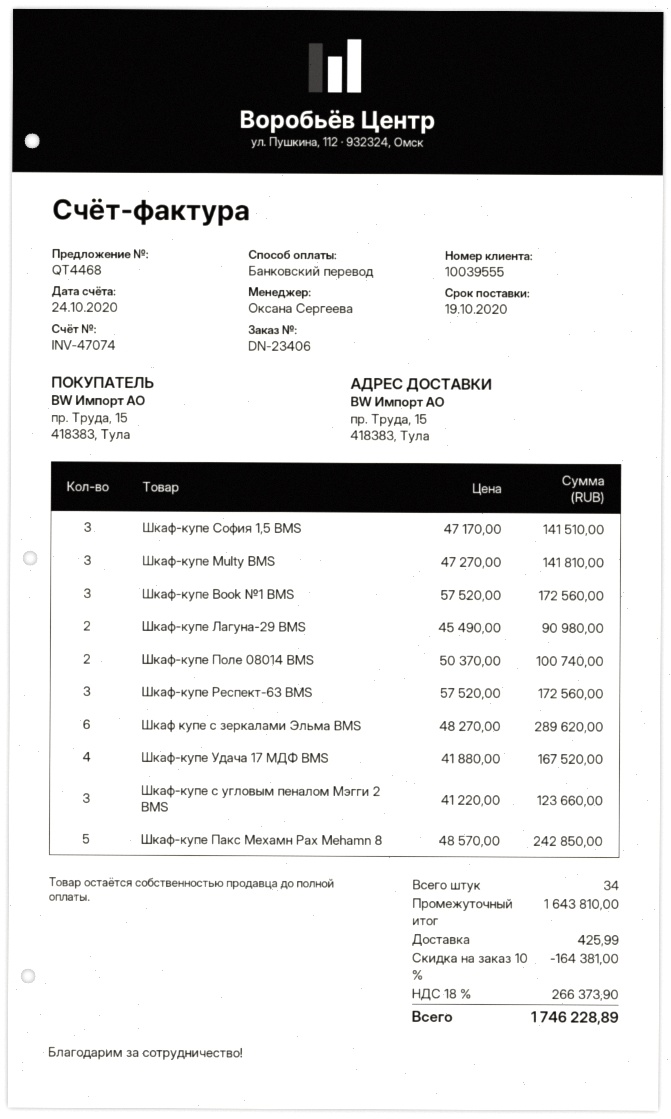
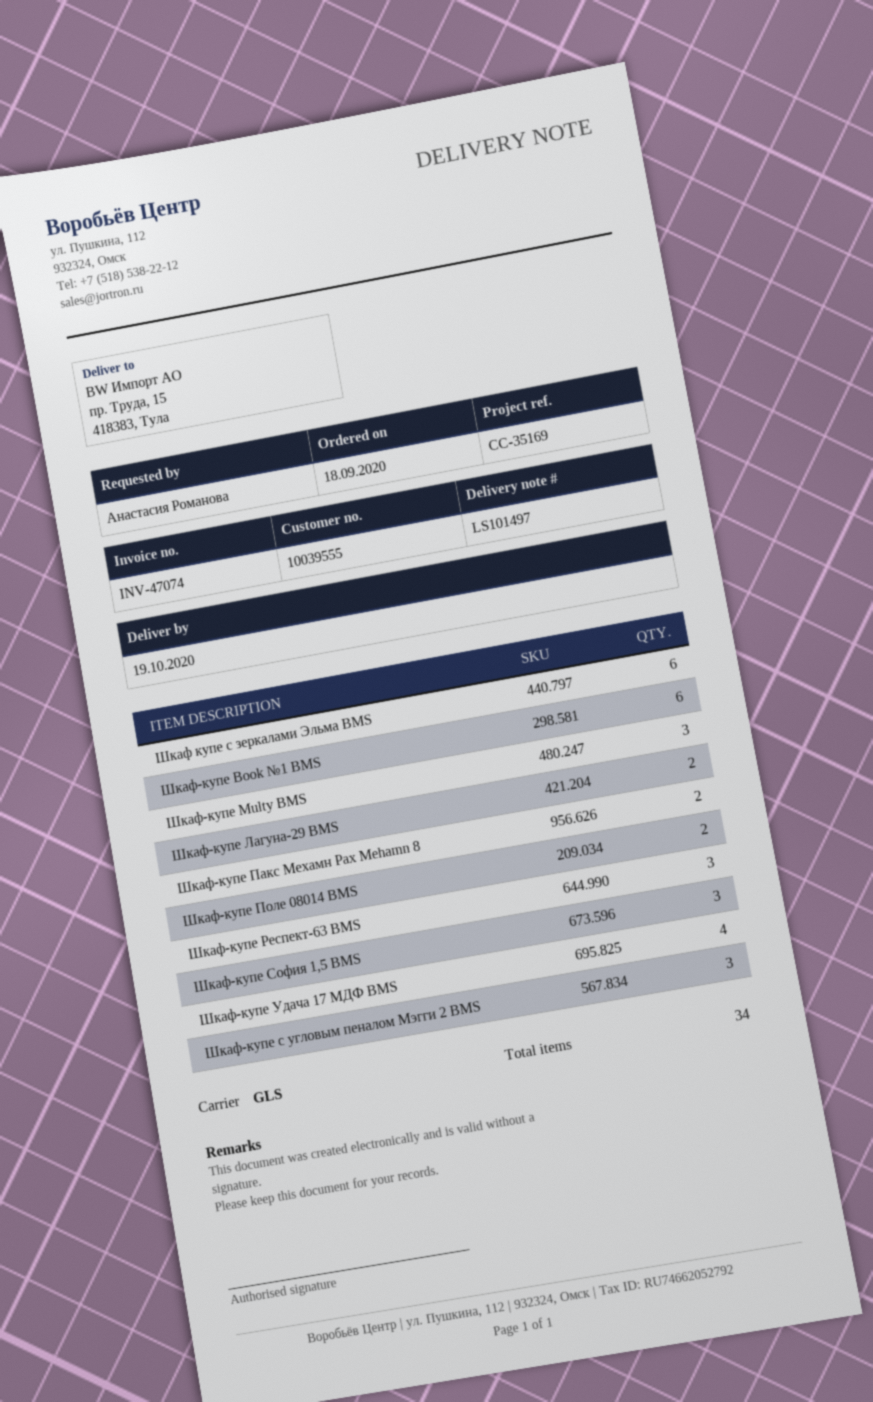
Шкаф-купе Book №1 BMS: 3 -> 6
Шкаф-купе Пакс Мехамн Pax Mehamn 8: 5 -> 2

